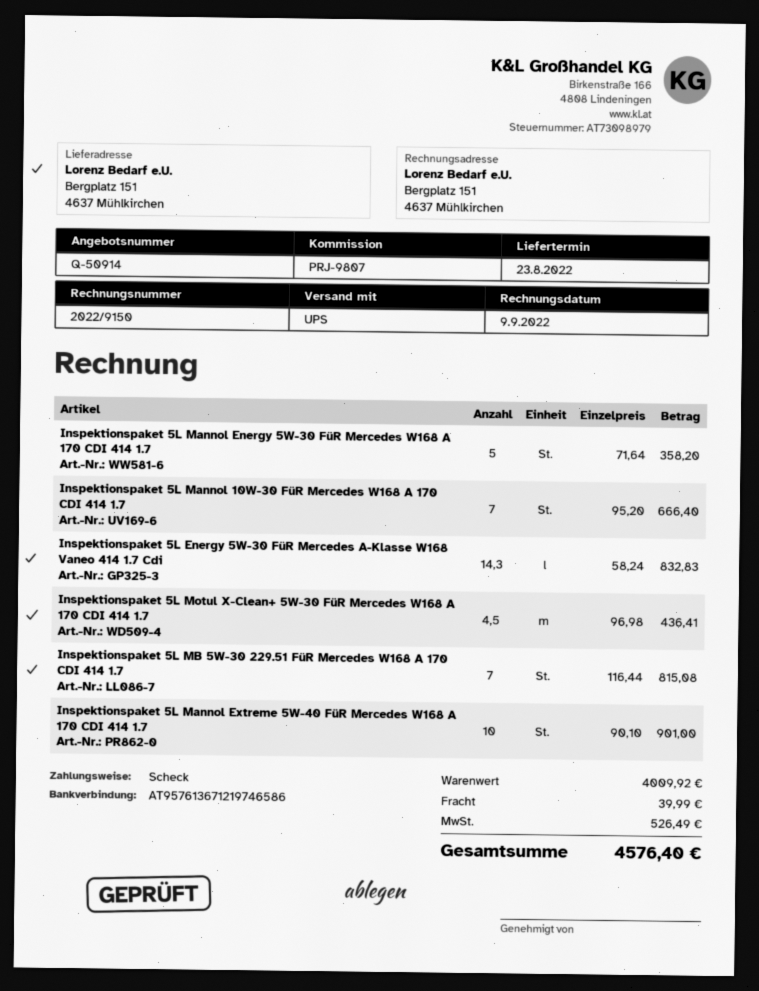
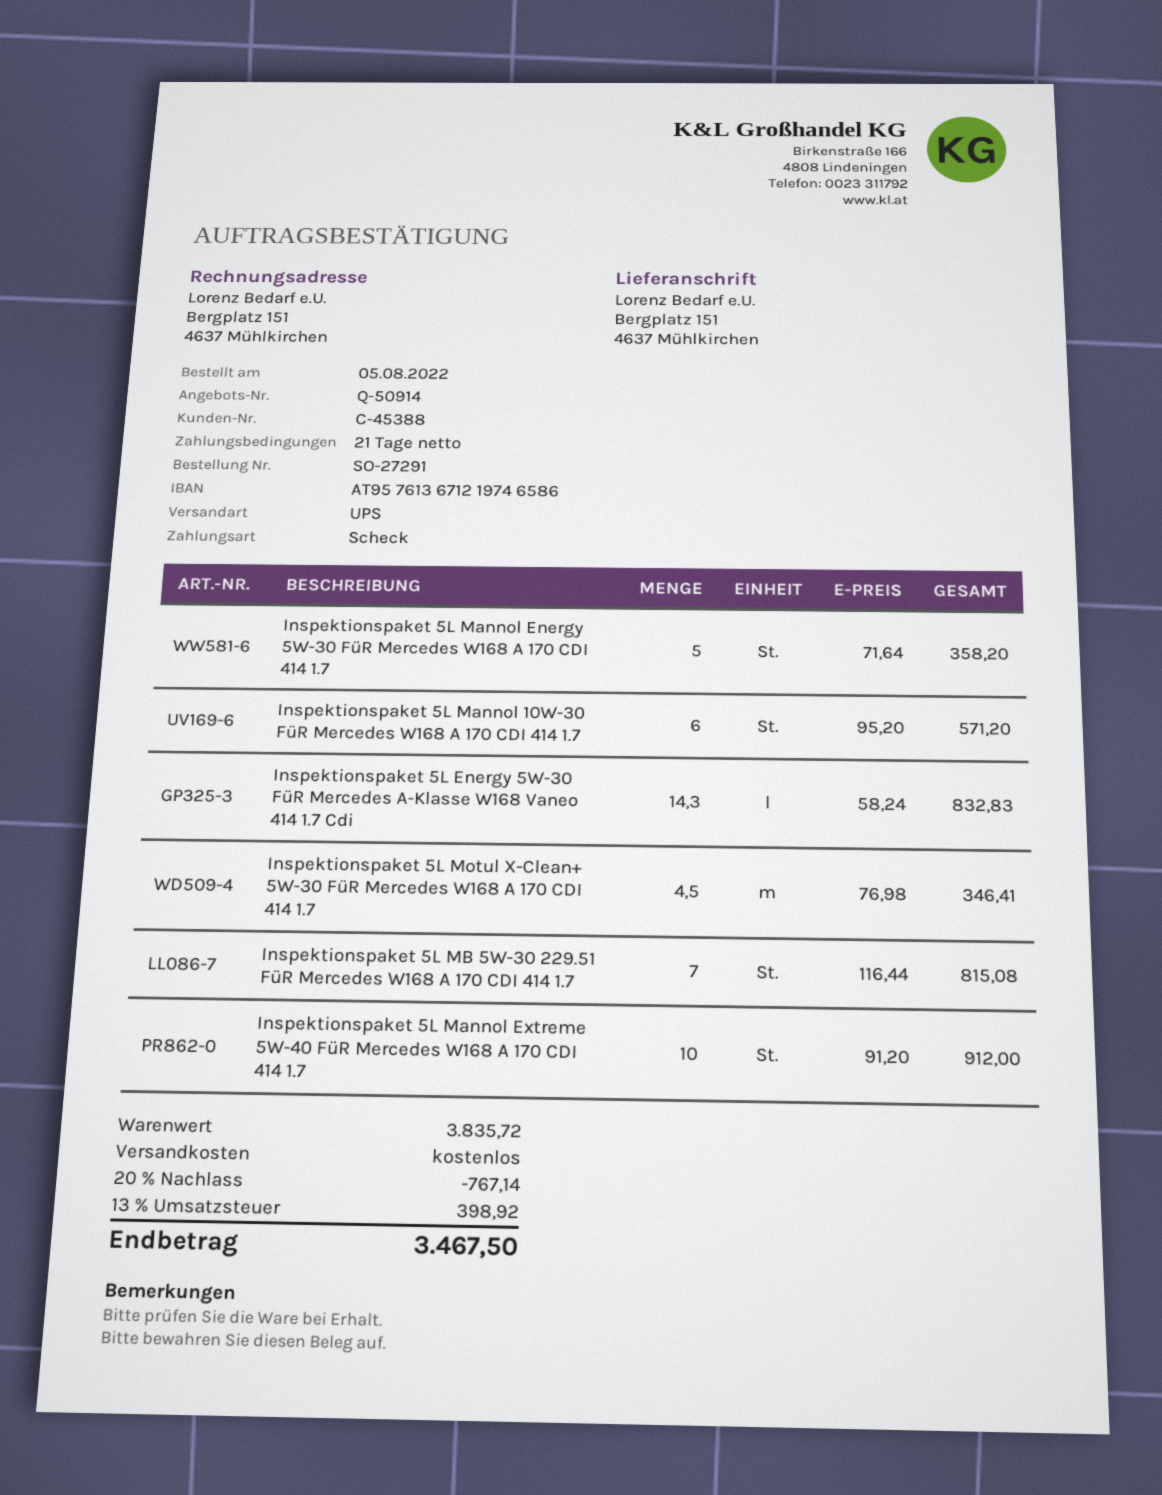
Inspektionspaket 5L Mannol 10W-30 FüR Mercedes W168 A 170 CDI 414 1.7: 7 x 95.20 = 666.40 -> 6 x 95.20 = 571.20
Inspektionspaket 5L Motul X-Clean+ 5W-30 FüR Mercedes W168 A 170 CDI 414 1.7: 4.5 x 96.98 = 436.41 -> 4.5 x 76.98 = 346.41
Inspektionspaket 5L Mannol Extreme 5W-40 FüR Mercedes W168 A 170 CDI 414 1.7: 10 x 90.10 = 901.00 -> 10 x 91.20 = 912.00
subtotal: 4009.92 -> 3835.72
discount: none -> 20% = 767.14
shipping: 39.99 -> 0.00
tax: 526.49 -> 398.92
total: 4576.40 -> 3467.50

